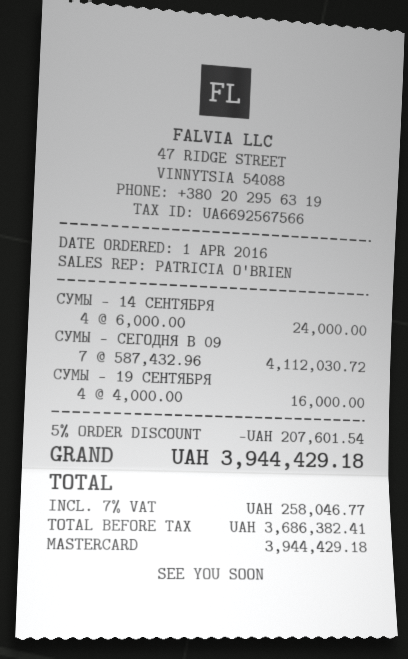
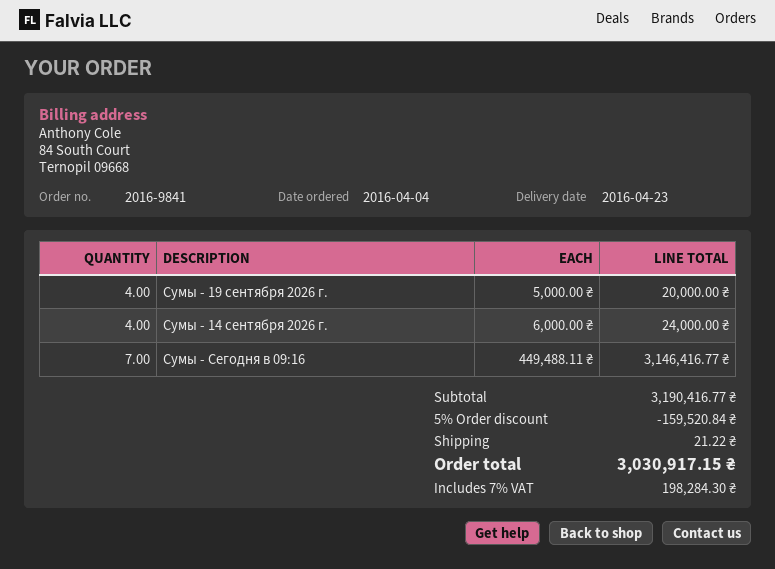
order date: 2016-04-01 -> 2016-04-04
СУМЫ - СЕГОДНЯ В 09: 7 x 587432.96 = 4112030.72 -> 7 x 449488.11 = 3146416.77
СУМЫ - 19 СЕНТЯБРЯ: 4 x 4000.00 = 16000.00 -> 4 x 5000.00 = 20000.00
discount: 5% = 207601.54 -> 5% = 159520.84
shipping: none -> 21.22
tax: 7% = 258046.77 -> 7% = 198284.30
total: 3944429.18 -> 3030917.15

